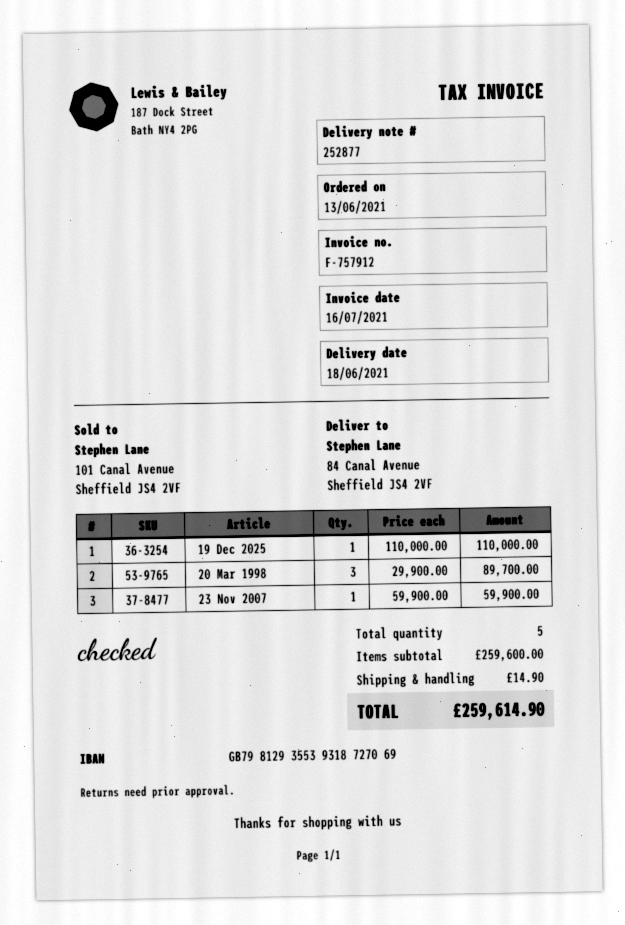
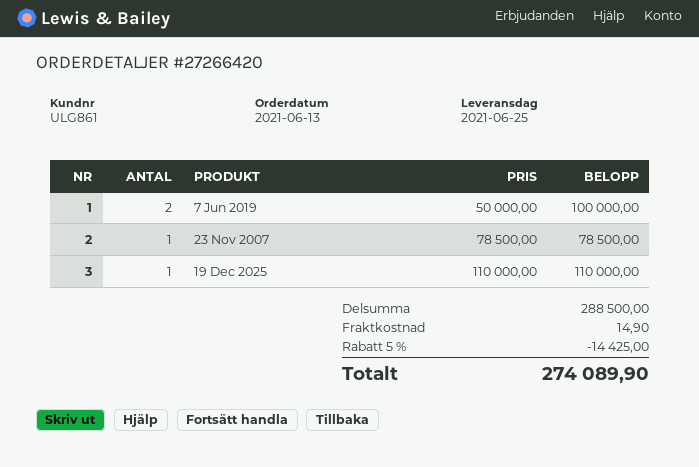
delivery date: 2021-06-18 -> 2021-06-25
20 Mar 1998: 3 x 29900.00 = 89700.00 -> none
23 Nov 2007: 1 x 59900.00 = 59900.00 -> 1 x 78500.00 = 78500.00
7 Jun 2019: none -> 2 x 50000.00 = 100000.00
subtotal: 259600.00 -> 288500.00
discount: none -> 5% = 14425.00
total: 259614.90 -> 274089.90

